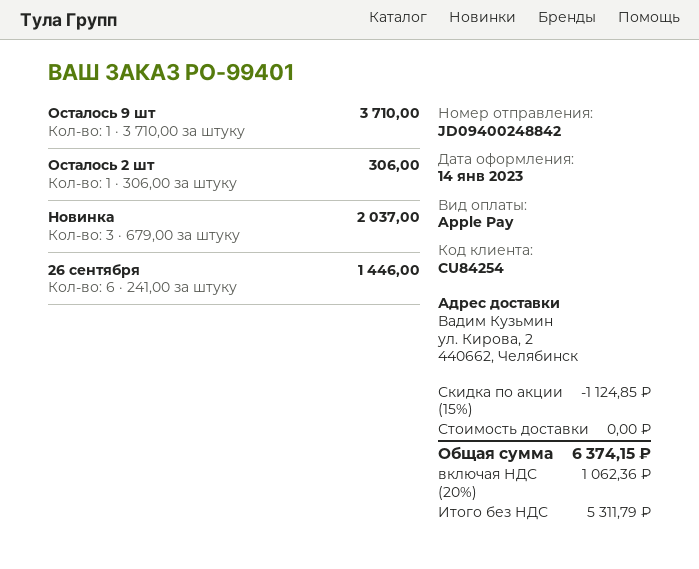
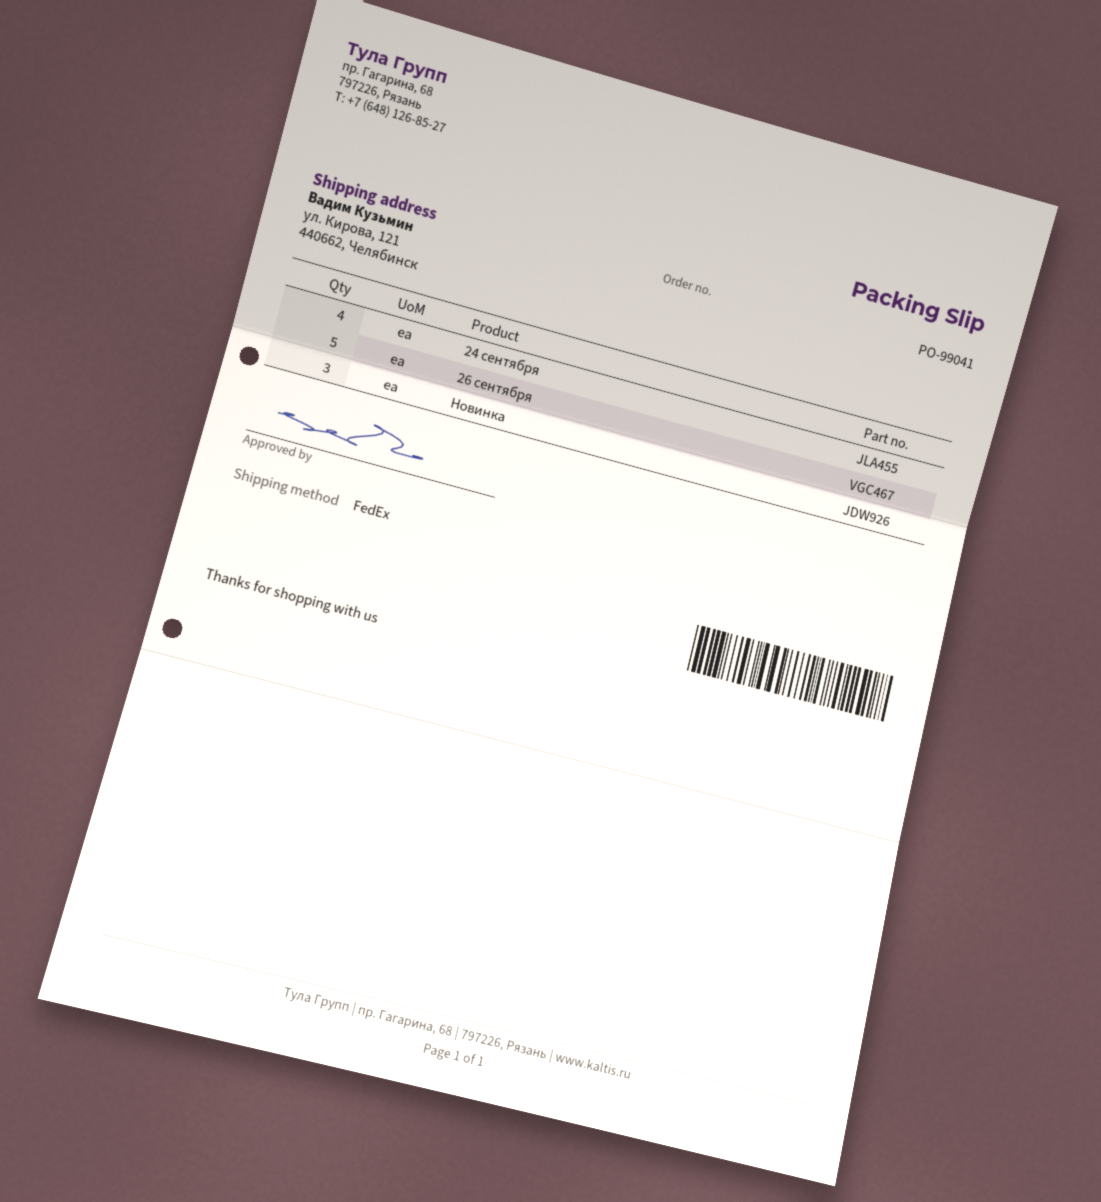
order number: PO-99401 -> PO-99041
ship to: ул. Кирова, 2, 440662, Челябинск -> ул. Кирова, 121, 440662, Челябинск
Осталось 9 шт: 1 -> none
Осталось 2 шт: 1 -> none
26 сентября: 6 -> 5
24 сентября: none -> 4

